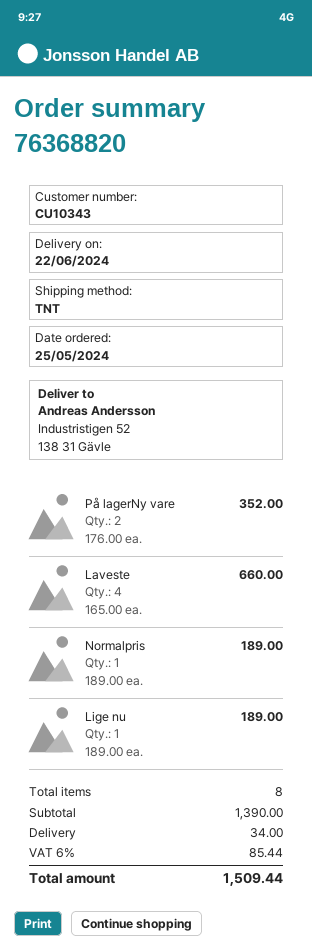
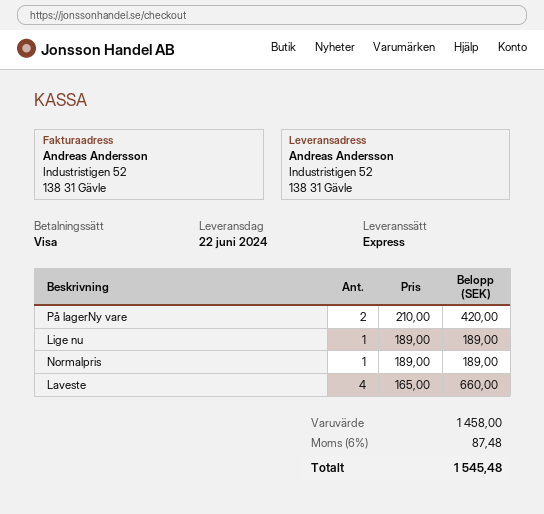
shipping method: TNT -> express
På lagerNy vare: 2 x 176.00 = 352.00 -> 2 x 210.00 = 420.00
subtotal: 1390.00 -> 1458.00
shipping: 34.00 -> none
tax: 6% = 85.44 -> 6% = 87.48
total: 1509.44 -> 1545.48

